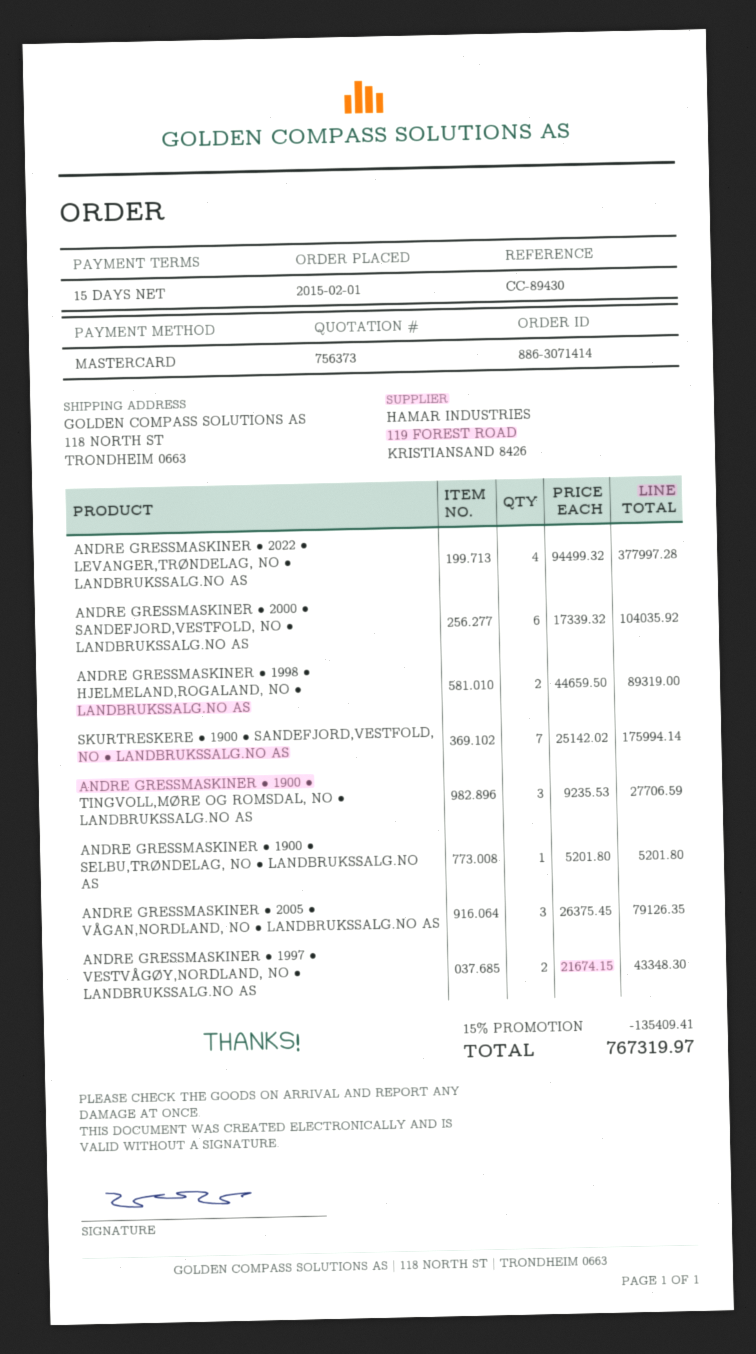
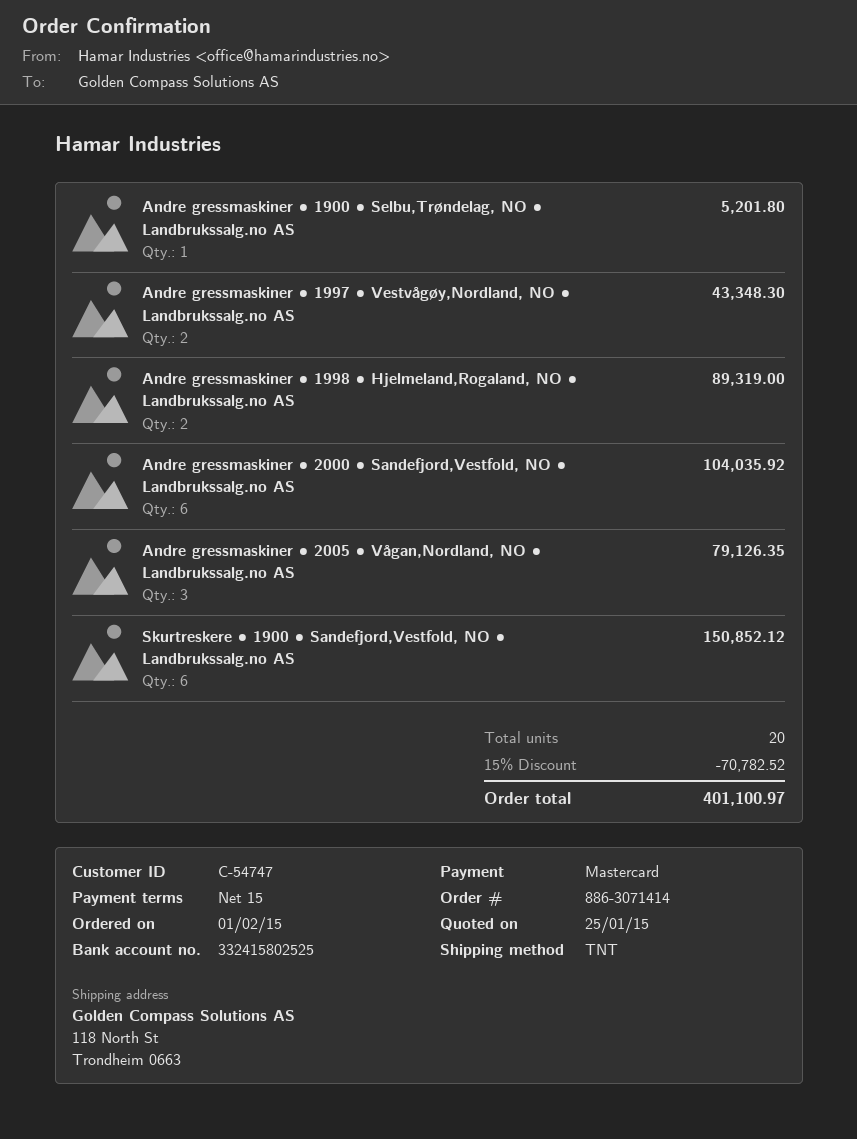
ANDRE GRESSMASKINER • 2022 • LEVANGER,TRØNDELAG, NO • LANDBRUKSSALG.NO AS: 4 for 377997.28 -> none
SKURTRESKERE • 1900 • SANDEFJORD,VESTFOLD, NO • LANDBRUKSSALG.NO AS: 7 for 175994.14 -> 6 for 150852.12
ANDRE GRESSMASKINER • 1900 • TINGVOLL,MØRE OG ROMSDAL, NO • LANDBRUKSSALG.NO AS: 3 for 27706.59 -> none
discount: 15% = 135409.41 -> 15% = 70782.52
total: 767319.97 -> 401100.97

